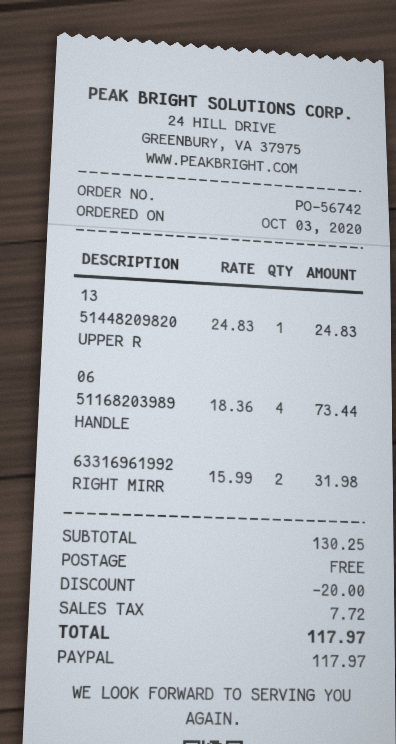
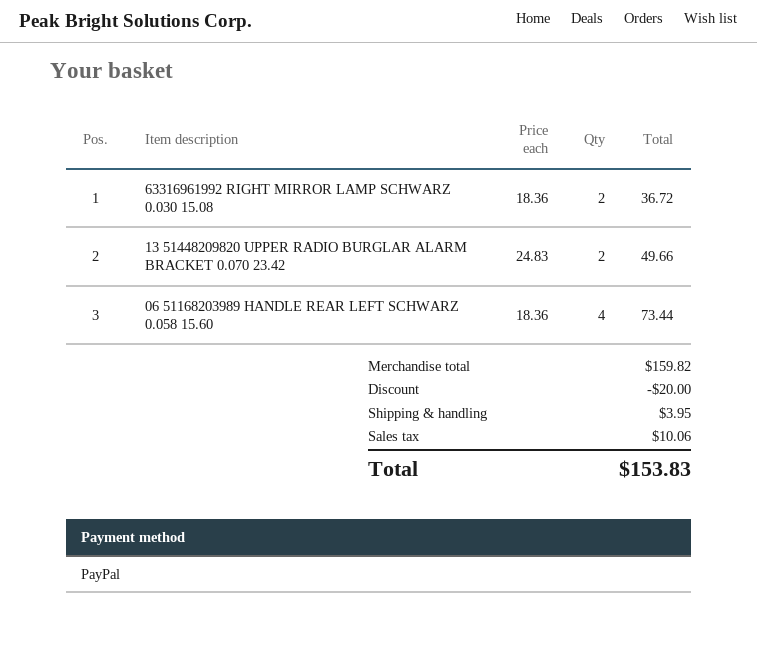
13 51448209820 UPPER R: 1 x 24.83 = 24.83 -> 2 x 24.83 = 49.66
63316961992 RIGHT MIRR: 2 x 15.99 = 31.98 -> 2 x 18.36 = 36.72
subtotal: 130.25 -> 159.82
shipping: 0.00 -> 3.95
tax: 7.72 -> 10.06
total: 117.97 -> 153.83

